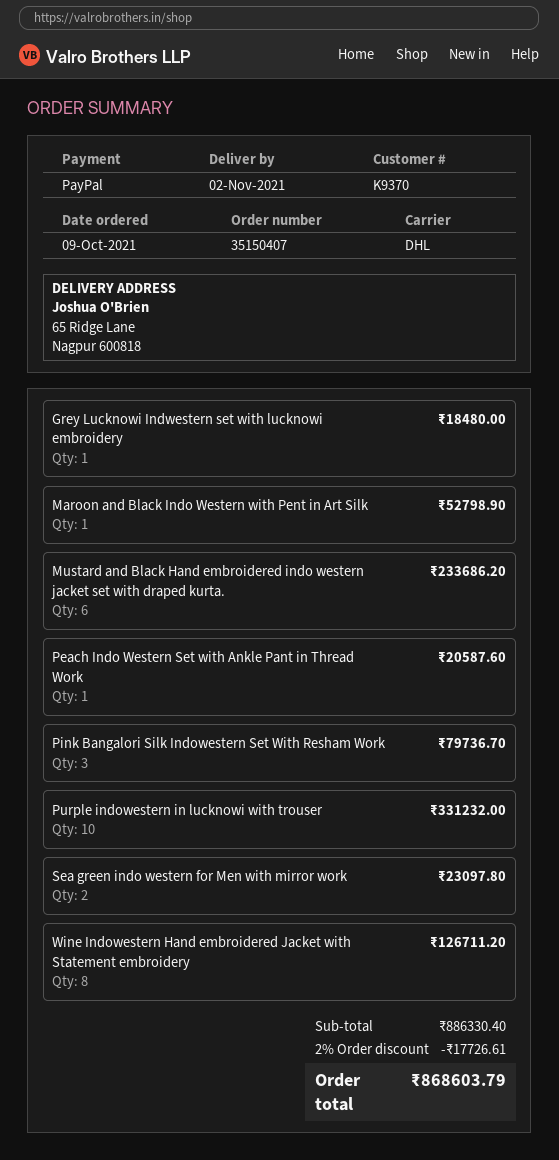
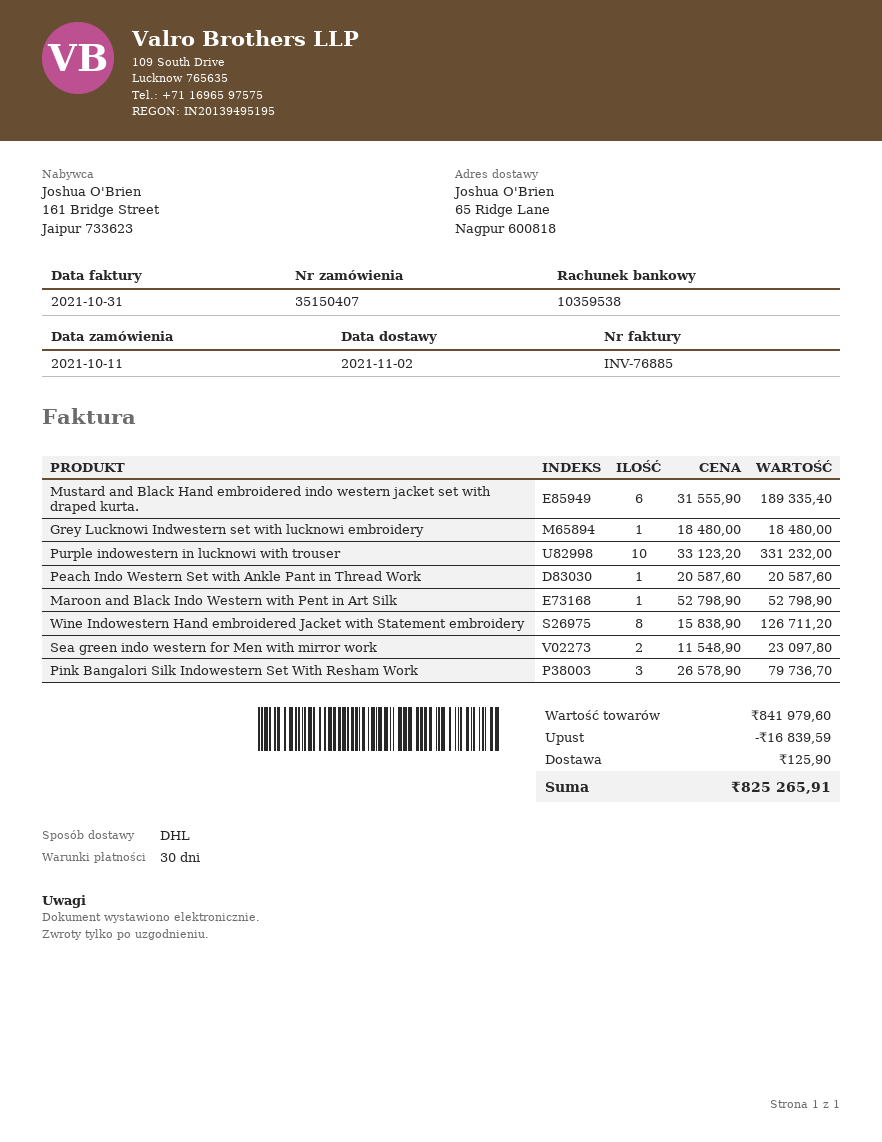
order date: 2021-10-09 -> 2021-10-11
Mustard and Black Hand embroidered indo western jacket set with draped kurta.: 6 for 233686.20 -> 6 for 189335.40
subtotal: 886330.40 -> 841979.60
discount: 17726.61 -> 16839.59
shipping: none -> 125.90
total: 868603.79 -> 825265.91

